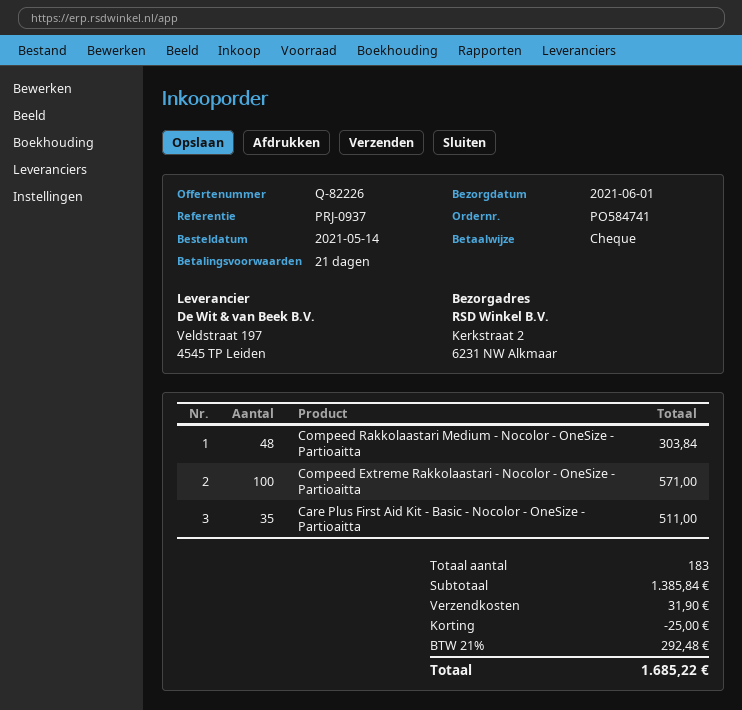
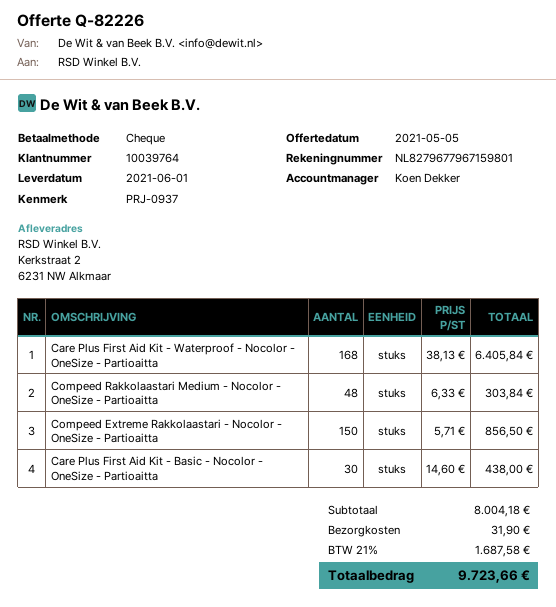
Compeed Extreme Rakkolaastari - Nocolor - OneSize - Partioaitta: 100 for 571.00 -> 150 for 856.50
Care Plus First Aid Kit - Basic - Nocolor - OneSize - Partioaitta: 35 for 511.00 -> 30 for 438.00
Care Plus First Aid Kit - Waterproof - Nocolor - OneSize - Partioaitta: none -> 168 for 6405.84
subtotal: 1385.84 -> 8004.18
discount: 25.00 -> none
tax: 21% = 292.48 -> 21% = 1687.58
total: 1685.22 -> 9723.66

